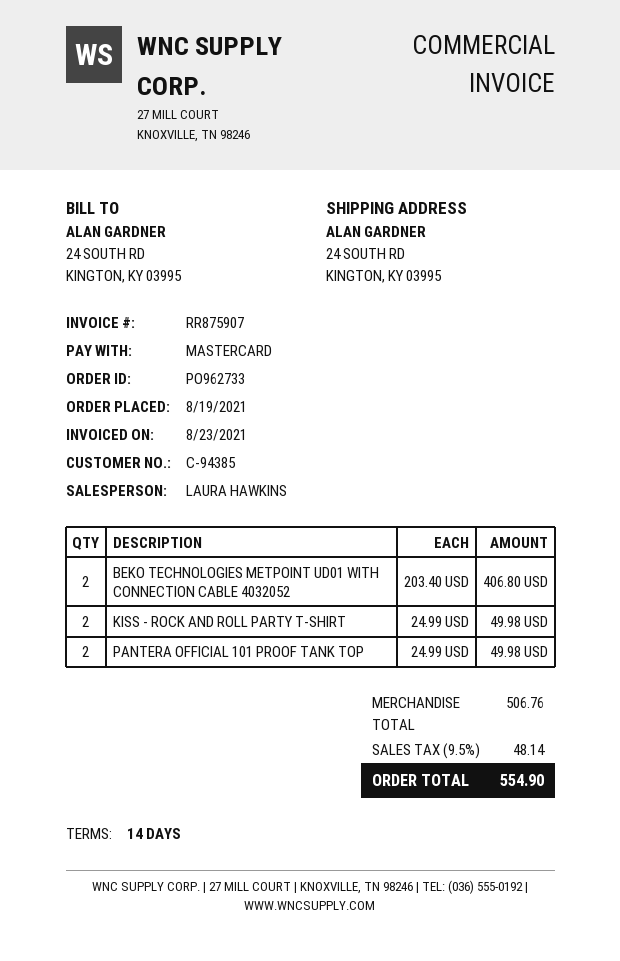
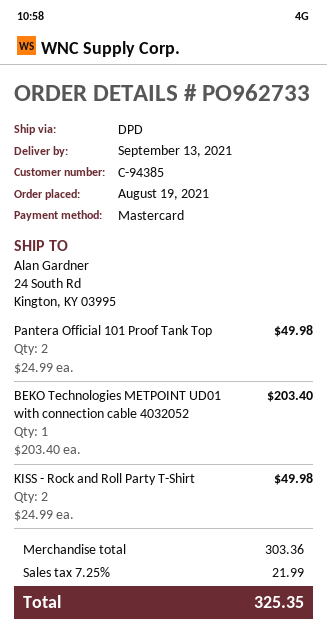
BEKO TECHNOLOGIES METPOINT UD01 WITH CONNECTION CABLE 4032052: 2 x 203.40 = 406.80 -> 1 x 203.40 = 203.40
subtotal: 506.76 -> 303.36
tax: 9.5% = 48.14 -> 7.25% = 21.99
total: 554.90 -> 325.35

